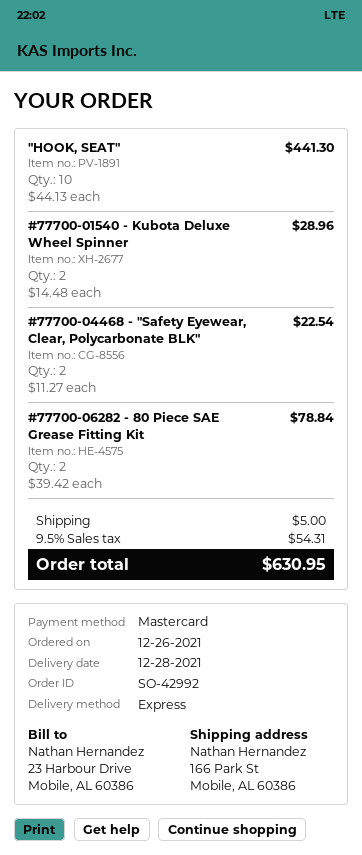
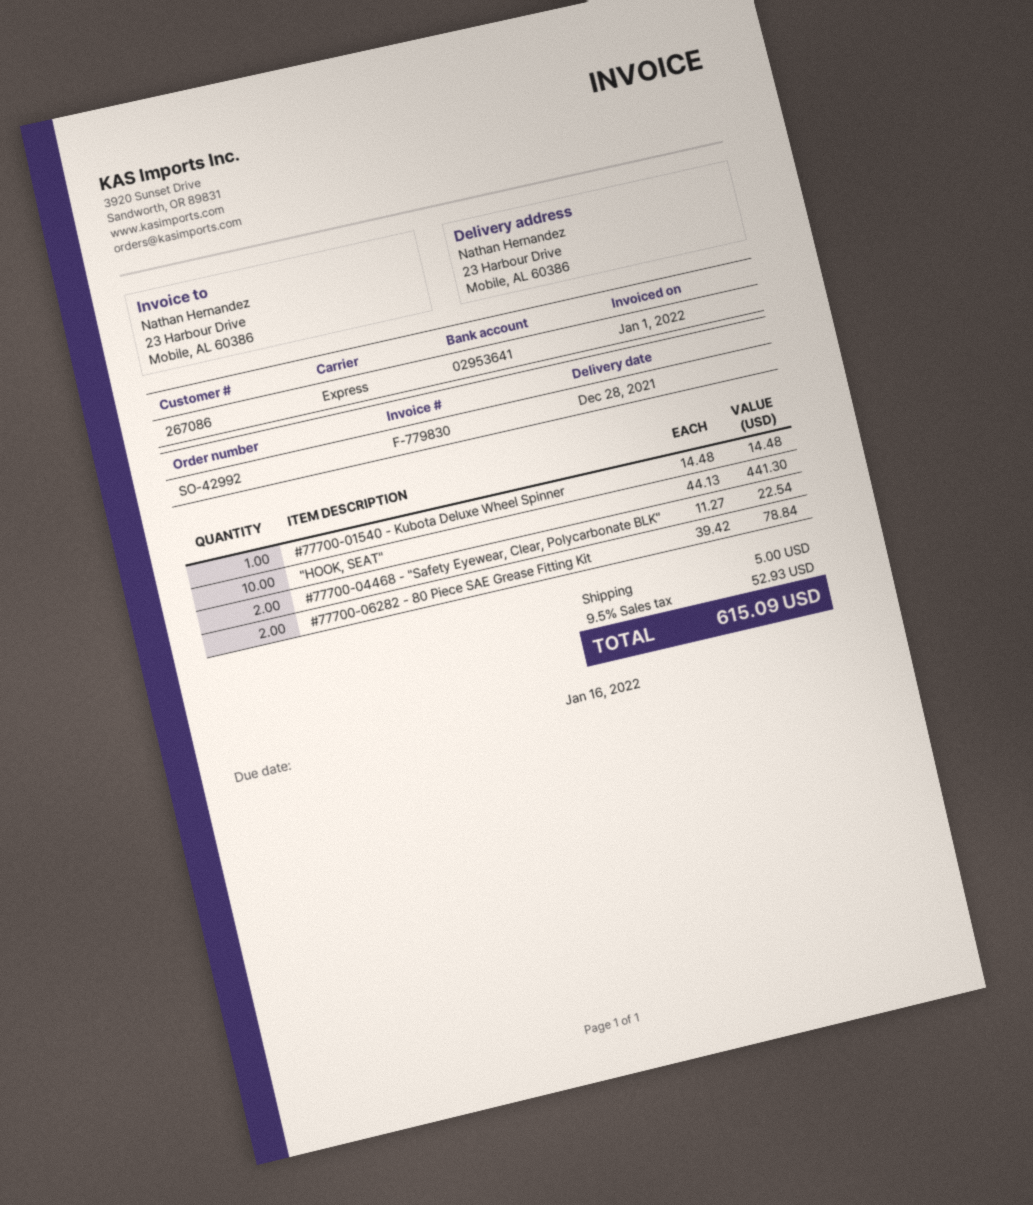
ship to: 166 Park St, Mobile, AL 60386 -> 23 Harbour Drive, Mobile, AL 60386
#77700-01540 - Kubota Deluxe Wheel Spinner: 2 x 14.48 = 28.96 -> 1 x 14.48 = 14.48
tax: 9.5% = 54.31 -> 9.5% = 52.93
total: 630.95 -> 615.09

